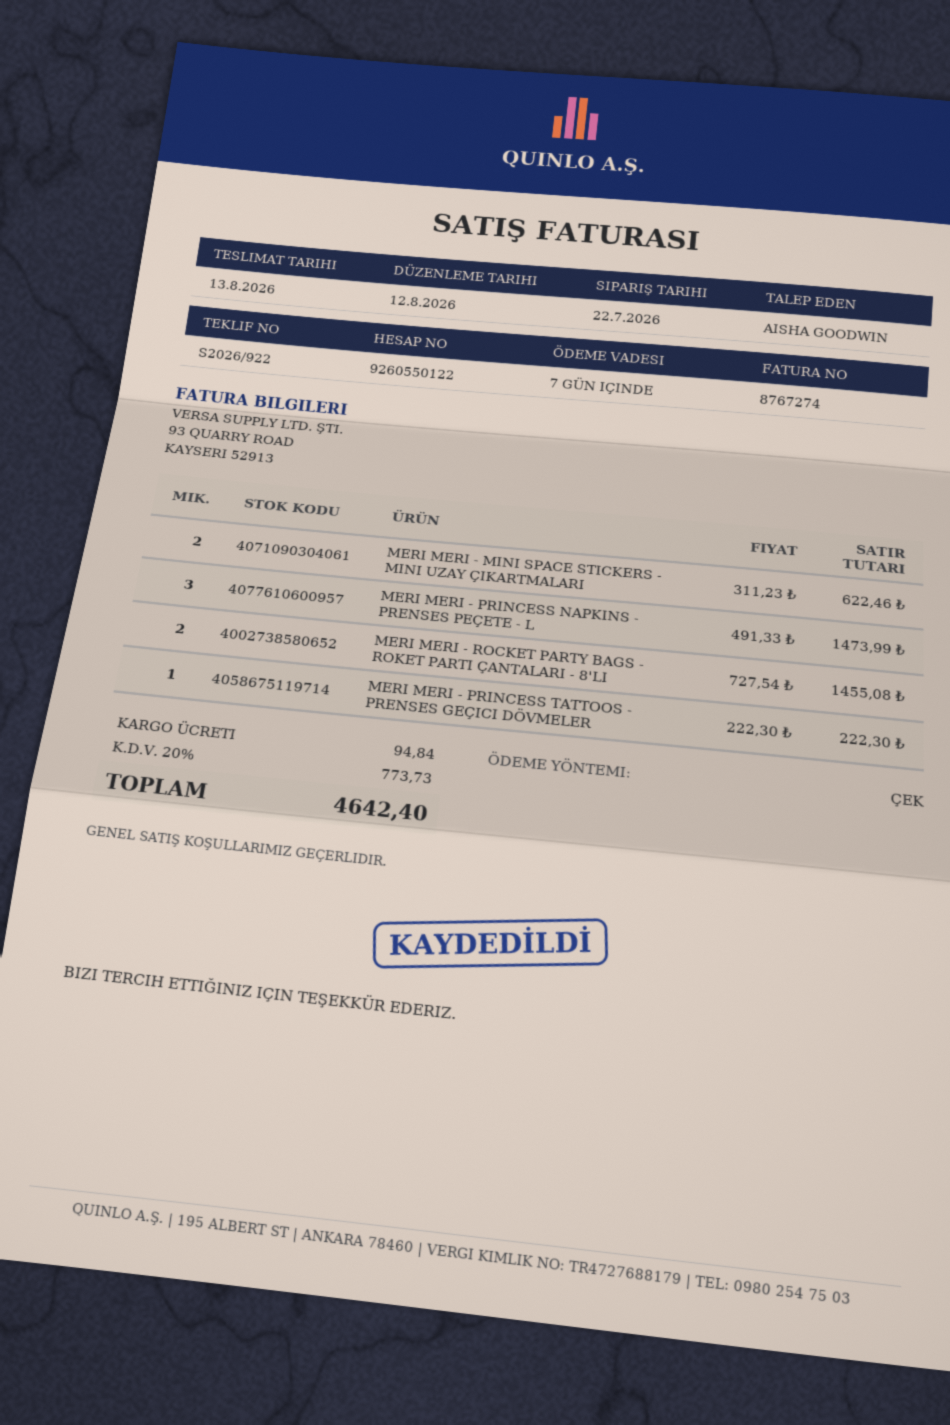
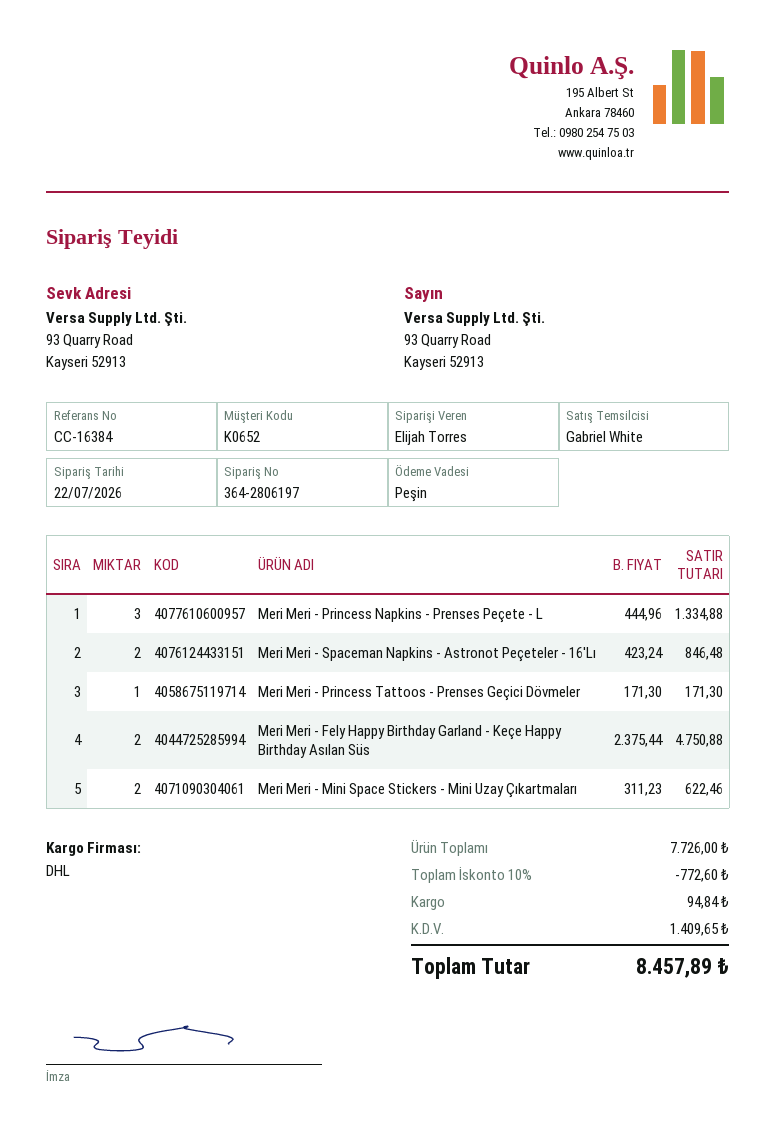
payment terms: 7 days -> on receipt
ordered by: AISHA GOODWIN -> Elijah Torres
MERI MERI - PRINCESS NAPKINS - PRENSES PEÇETE - L: 3 x 491.33 = 1473.99 -> 3 x 444.96 = 1334.88
MERI MERI - ROCKET PARTY BAGS - ROKET PARTI ÇANTALARI - 8'LI: 2 x 727.54 = 1455.08 -> none
MERI MERI - PRINCESS TATTOOS - PRENSES GEÇICI DÖVMELER: 1 x 222.30 = 222.30 -> 1 x 171.30 = 171.30
Meri Meri - Spaceman Napkins - Astronot Peçeteler - 16'Lı: none -> 2 x 423.24 = 846.48
Meri Meri - Fely Happy Birthday Garland - Keçe Happy Birthday Asılan Süs: none -> 2 x 2375.44 = 4750.88
discount: none -> 10% = 772.60
tax: 773.73 -> 1409.65
total: 4642.40 -> 8457.89

